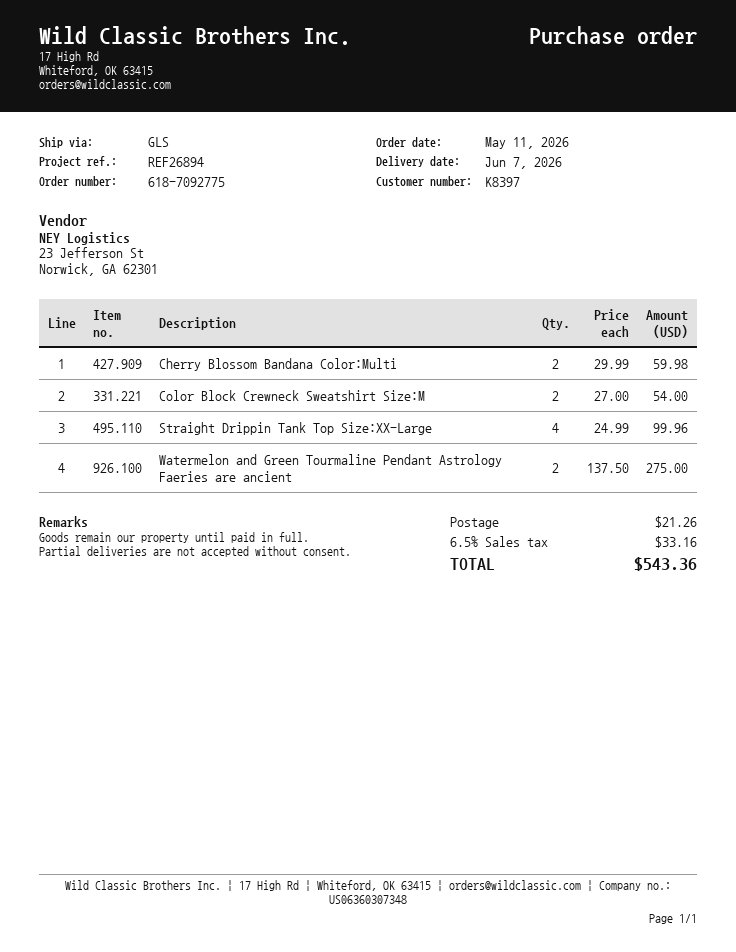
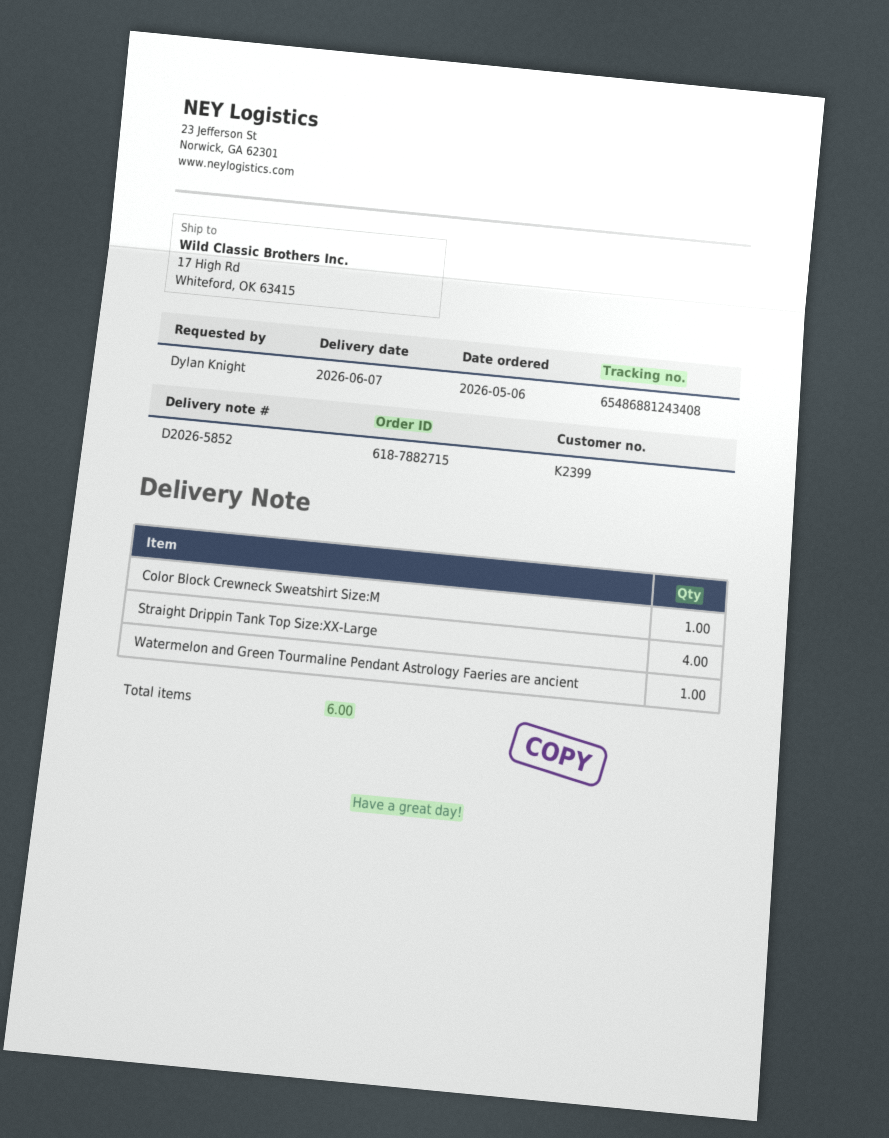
order number: 618-7092775 -> 618-7882715
order date: 2026-05-11 -> 2026-05-06
customer number: K8397 -> K2399
Cherry Blossom Bandana Color:Multi: 2 -> none
Color Block Crewneck Sweatshirt Size:M: 2 -> 1
Watermelon and Green Tourmaline Pendant Astrology Faeries are ancient: 2 -> 1

